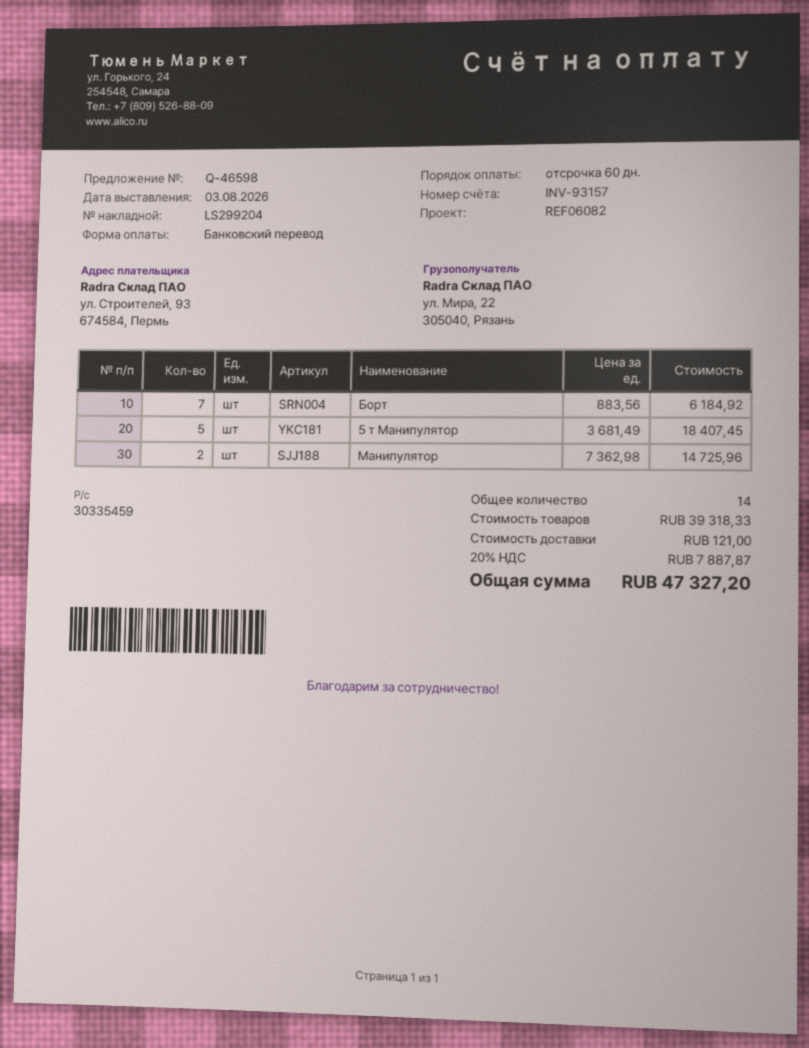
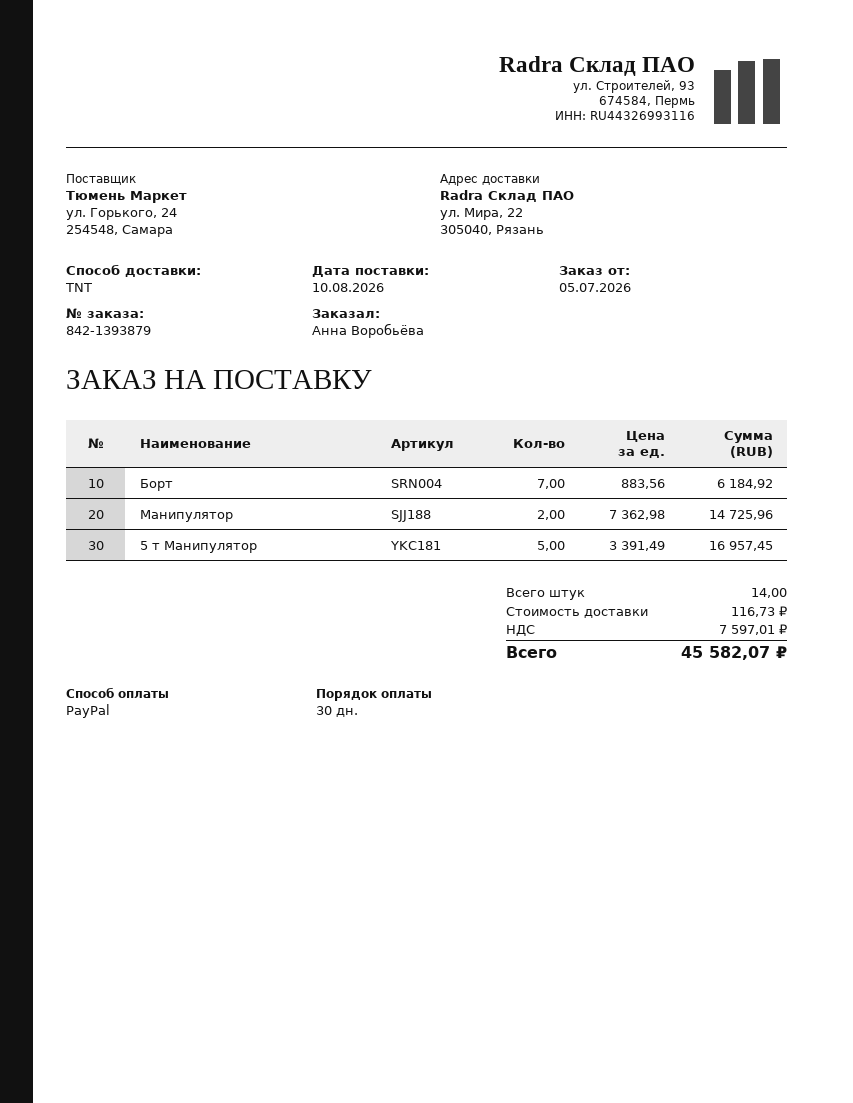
payment terms: 60 days -> 30 days
payment method: bank transfer -> PayPal
5 т Манипулятор: 5 x 3681.49 = 18407.45 -> 5 x 3391.49 = 16957.45
shipping: 121.00 -> 116.73
tax: 7887.87 -> 7597.01
total: 47327.20 -> 45582.07

